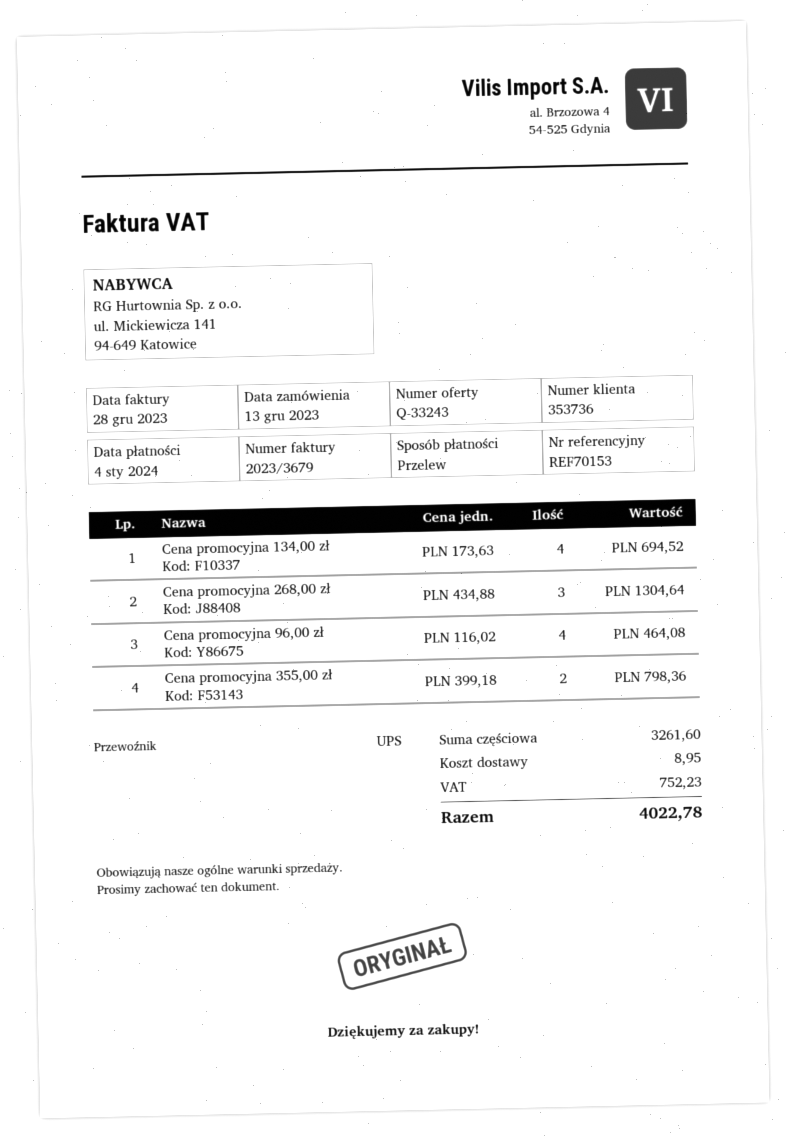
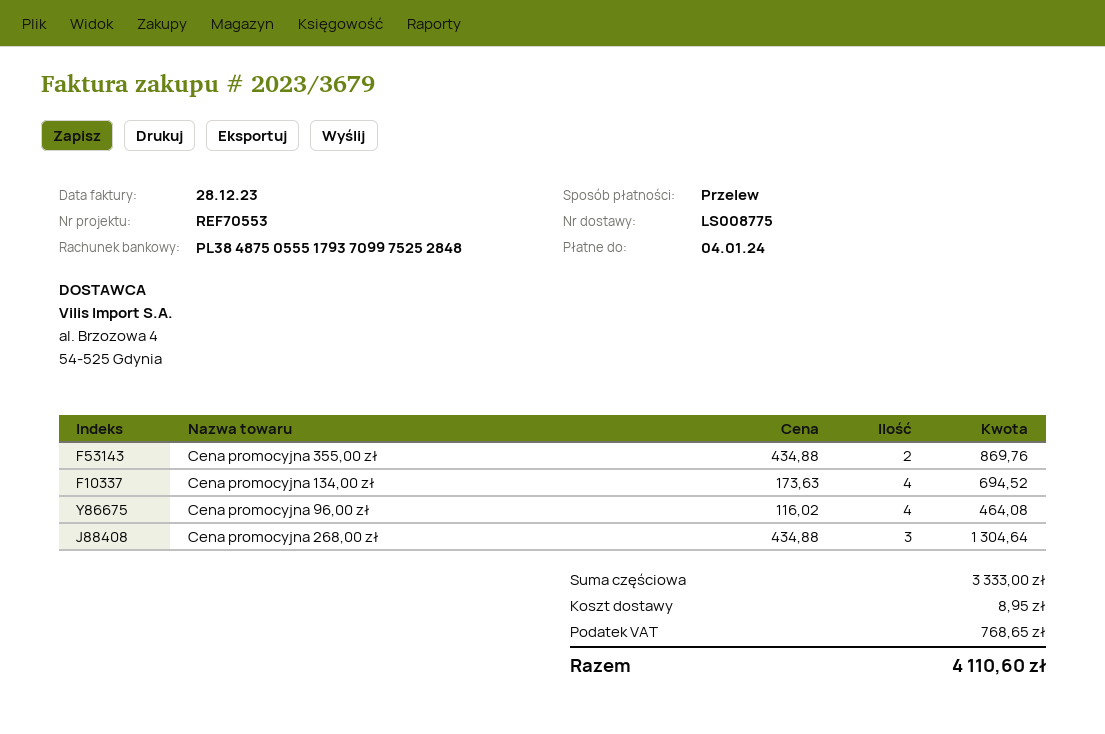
reference: REF70153 -> REF70553
Cena promocyjna 355,00 zł: 2 x 399.18 = 798.36 -> 2 x 434.88 = 869.76
subtotal: 3261.60 -> 3333.00
tax: 752.23 -> 768.65
total: 4022.78 -> 4110.60

